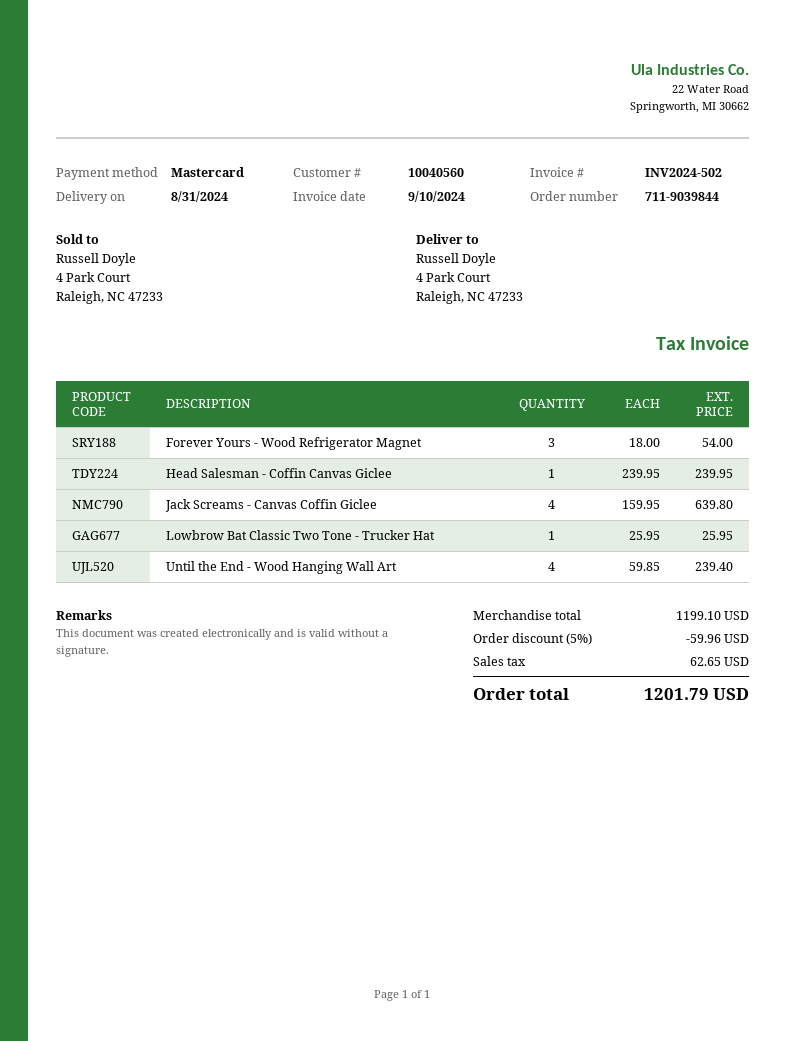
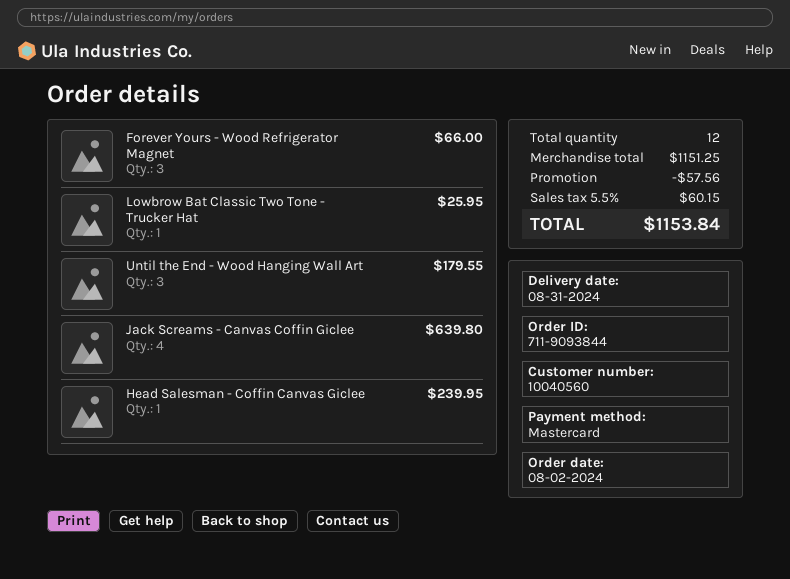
order number: 711-9039844 -> 711-9093844
Forever Yours - Wood Refrigerator Magnet: 3 for 54.00 -> 3 for 66.00
Until the End - Wood Hanging Wall Art: 4 for 239.40 -> 3 for 179.55
subtotal: 1199.10 -> 1151.25
discount: 59.96 -> 57.56
tax: 62.65 -> 60.15
total: 1201.79 -> 1153.84

